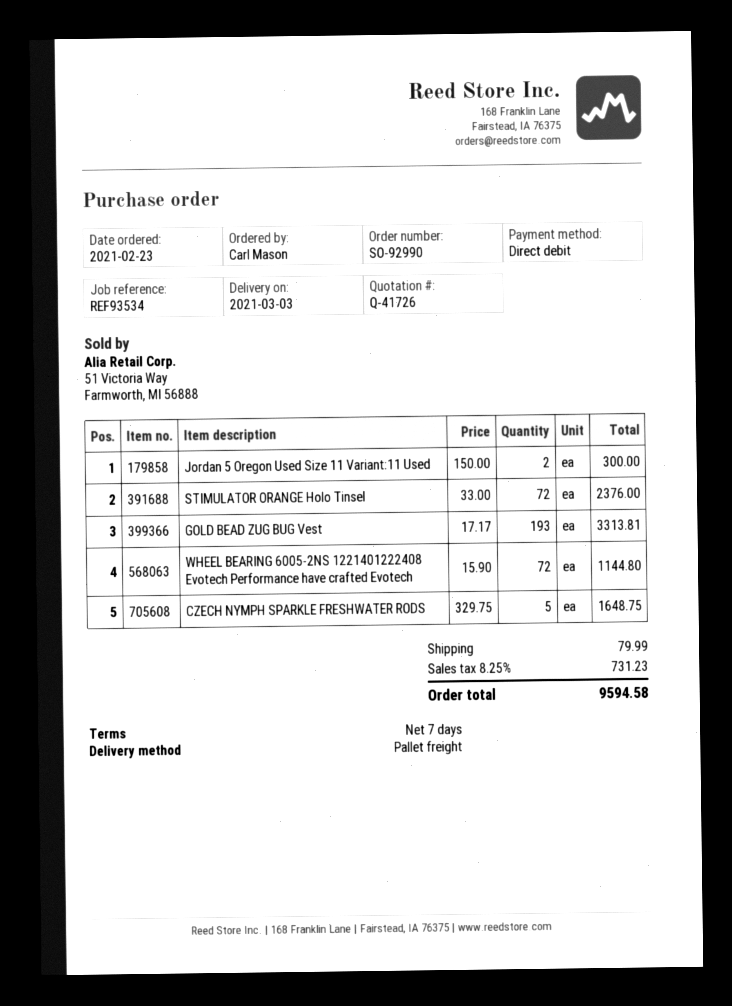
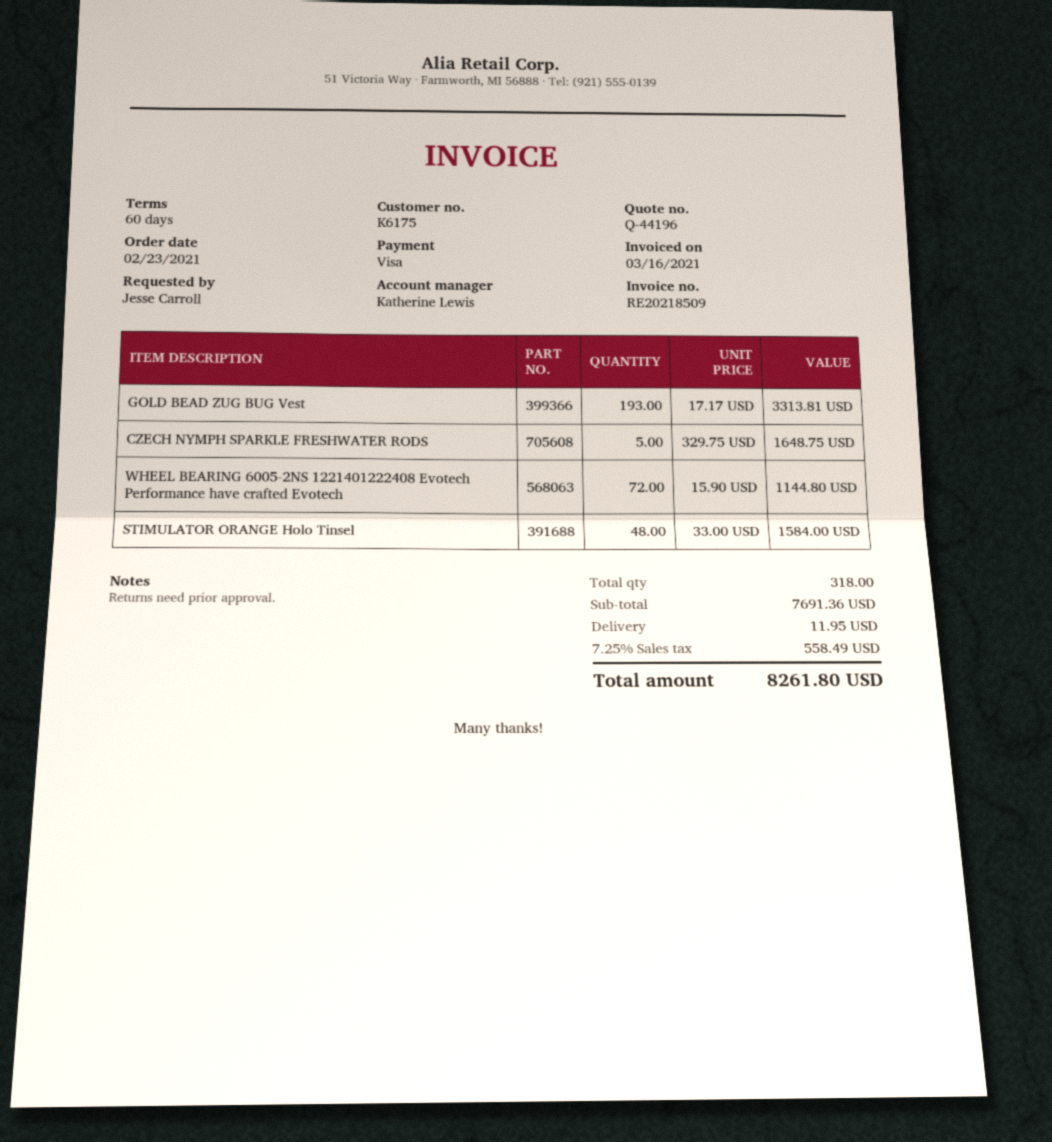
quote number: Q-41726 -> Q-44196
payment terms: 7 days -> 60 days
ordered by: Carl Mason -> Jesse Carroll
payment method: direct debit -> Visa
Jordan 5 Oregon Used Size 11 Variant:11 Used: 2 x 150.00 = 300.00 -> none
STIMULATOR ORANGE Holo Tinsel: 72 x 33.00 = 2376.00 -> 48 x 33.00 = 1584.00
shipping: 79.99 -> 11.95
tax: 8.25% = 731.23 -> 7.25% = 558.49
total: 9594.58 -> 8261.80

